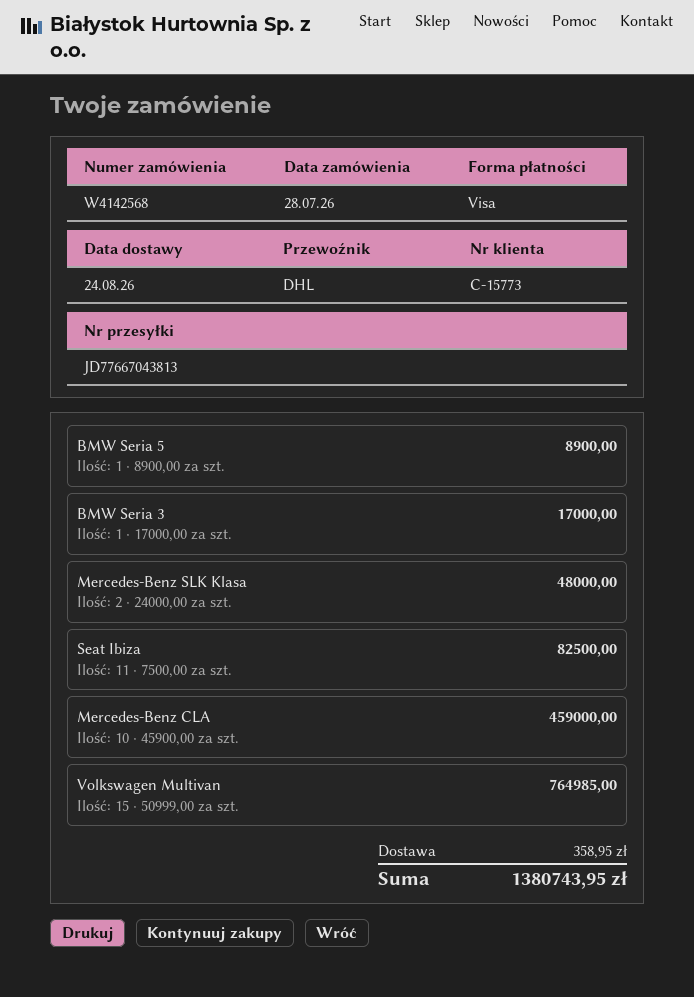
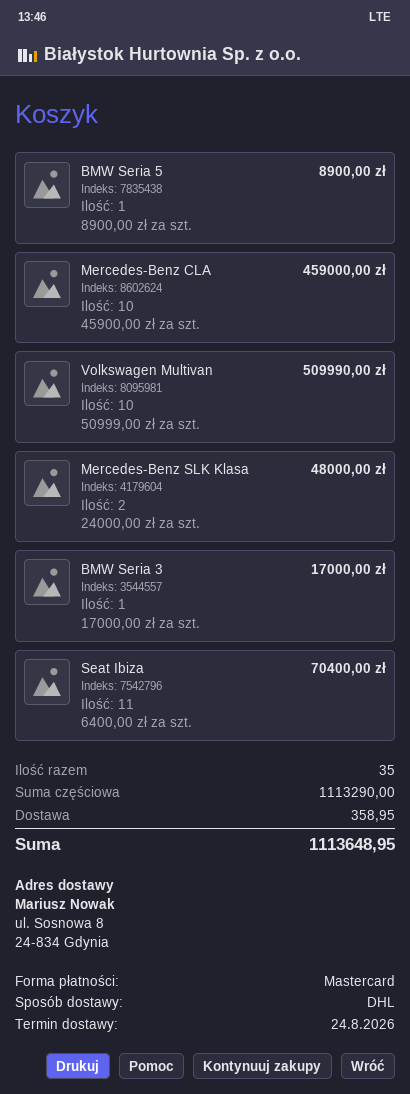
payment method: Visa -> Mastercard
Seat Ibiza: 11 x 7500.00 = 82500.00 -> 11 x 6400.00 = 70400.00
Volkswagen Multivan: 15 x 50999.00 = 764985.00 -> 10 x 50999.00 = 509990.00
total: 1380743.95 -> 1113648.95

